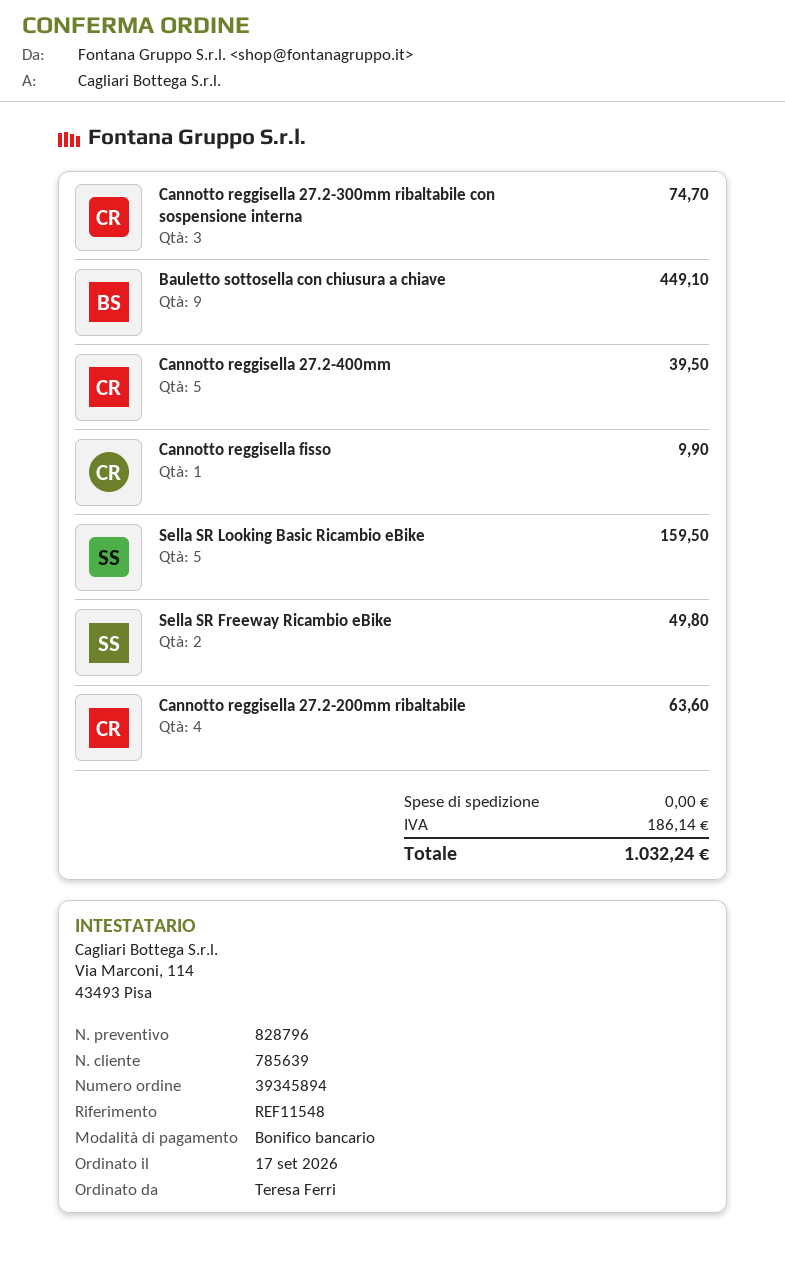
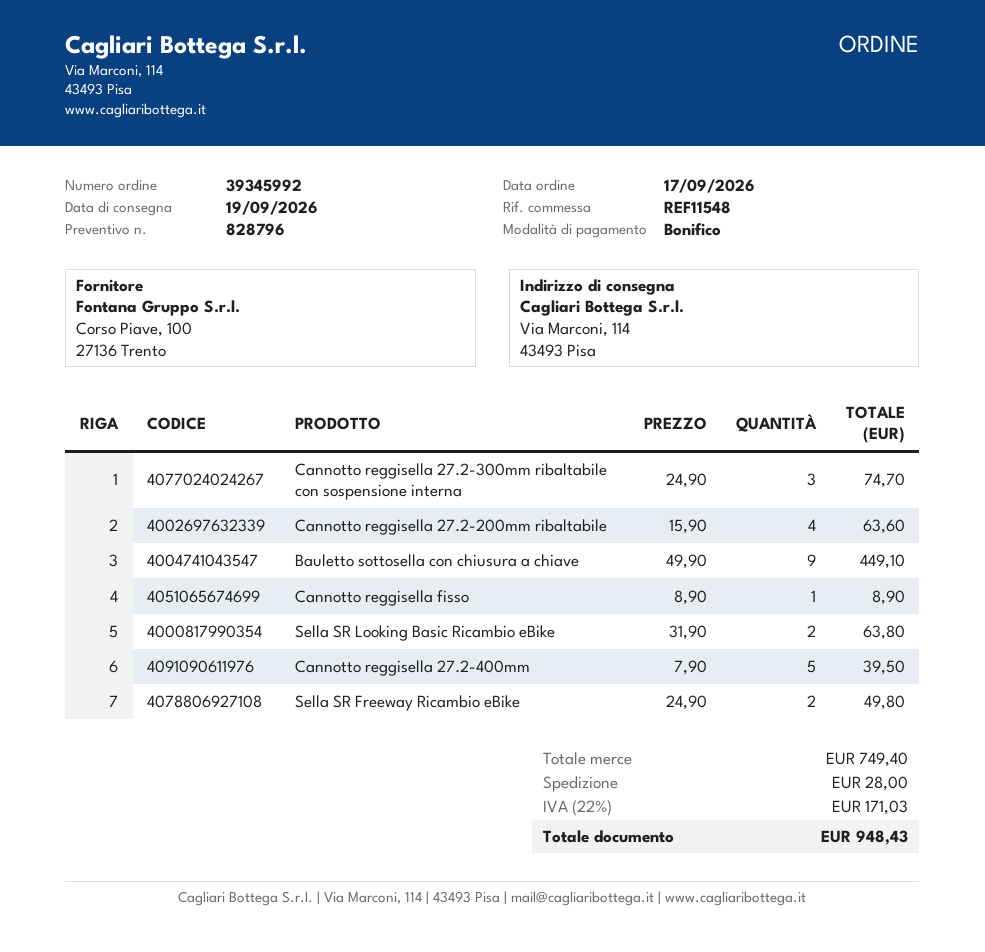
order number: 39345894 -> 39345992
Cannotto reggisella fisso: 1 for 9.90 -> 1 for 8.90
Sella SR Looking Basic Ricambio eBike: 5 for 159.50 -> 2 for 63.80
shipping: 0.00 -> 28.00
tax: 186.14 -> 171.03
total: 1032.24 -> 948.43

